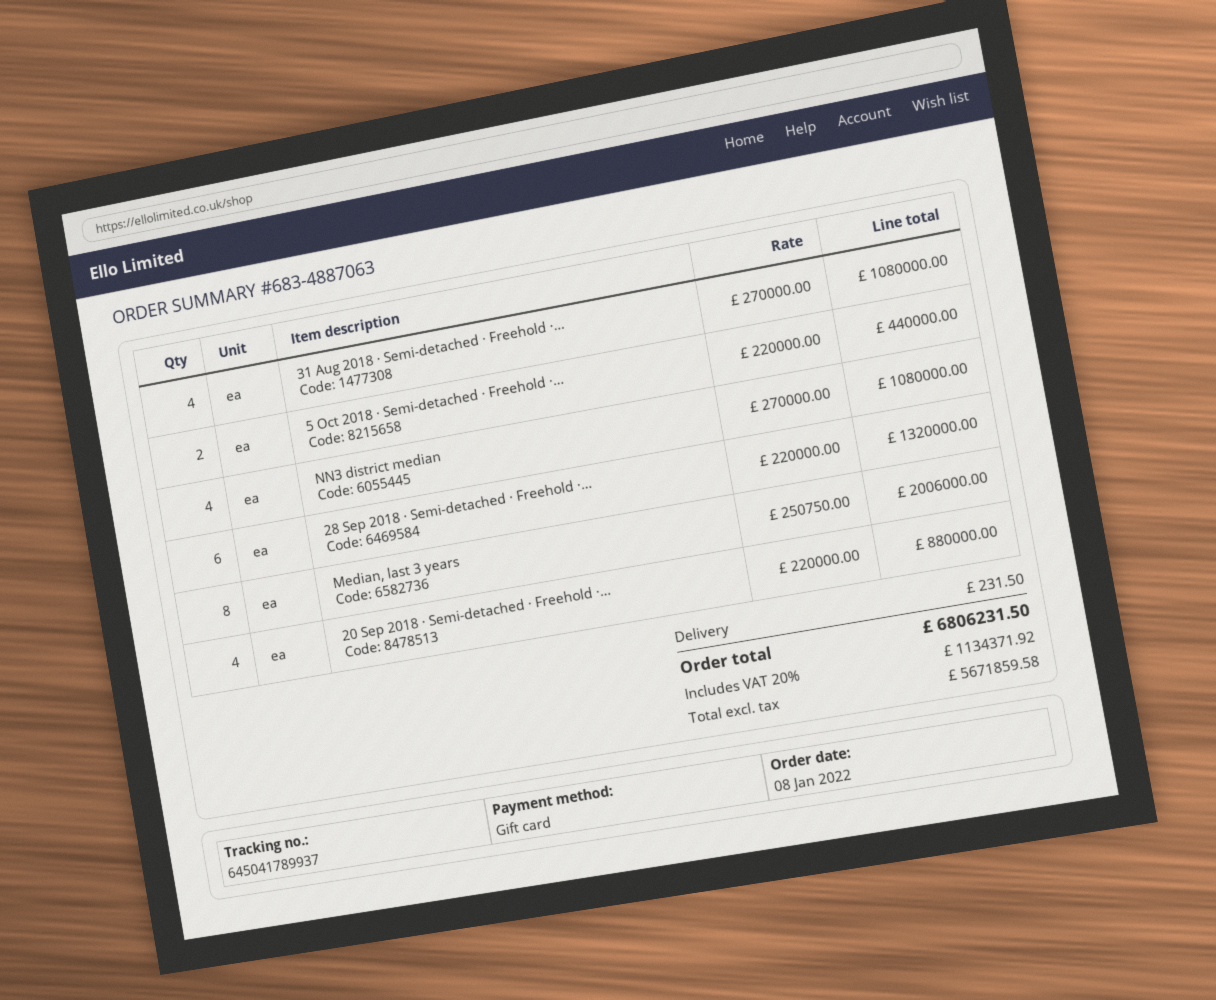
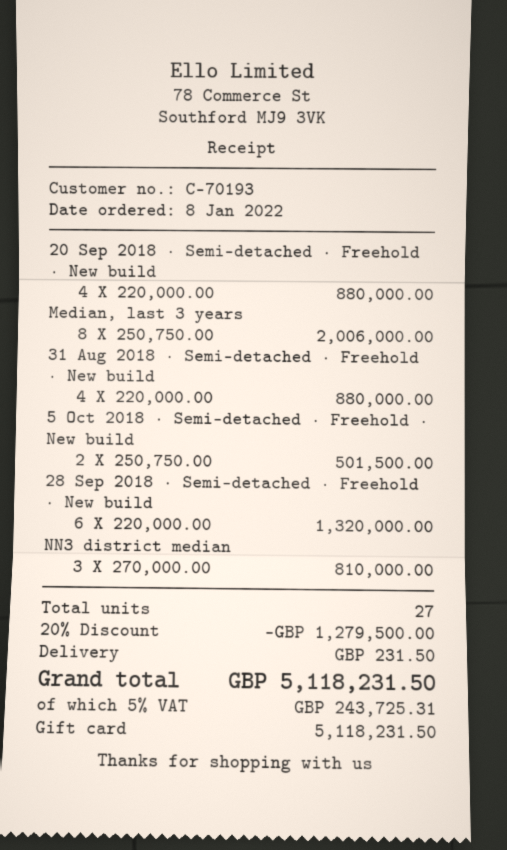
31 Aug 2018 · Semi-detached · Freehold ·...: 4 x 270000.00 = 1080000.00 -> 4 x 220000.00 = 880000.00
5 Oct 2018 · Semi-detached · Freehold ·...: 2 x 220000.00 = 440000.00 -> 2 x 250750.00 = 501500.00
NN3 district median: 4 x 270000.00 = 1080000.00 -> 3 x 270000.00 = 810000.00
discount: none -> 20% = 1279500.00
tax: 20% = 1134371.92 -> 5% = 243725.31
total: 6806231.50 -> 5118231.50

